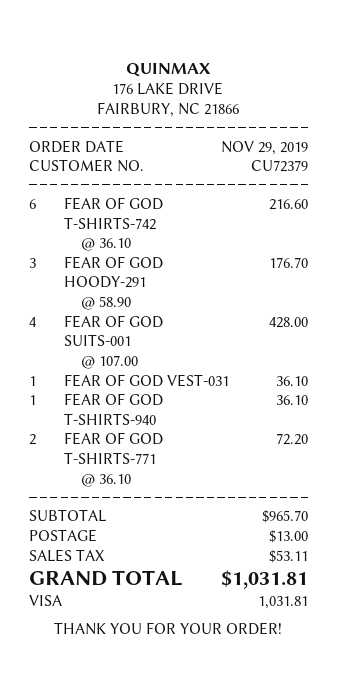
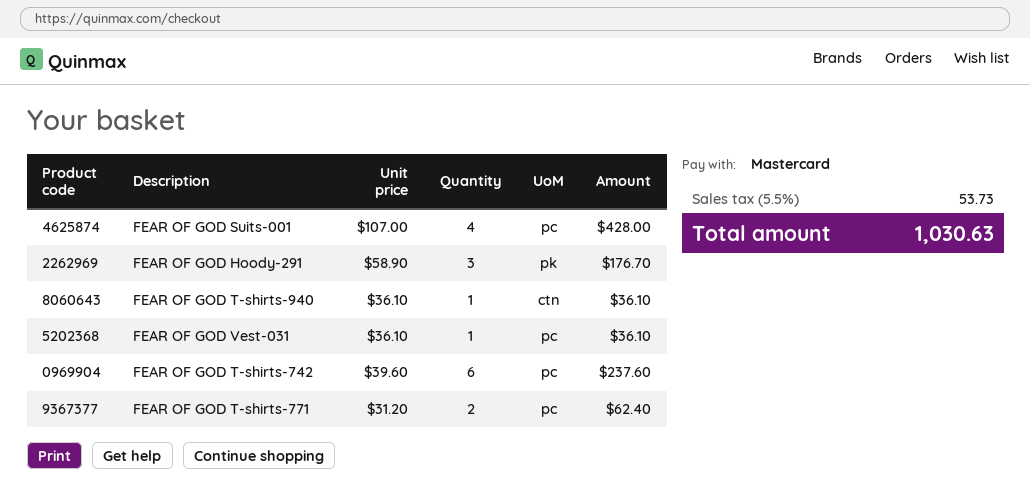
payment method: Visa -> Mastercard
FEAR OF GOD T-SHIRTS-742: 6 x 36.10 = 216.60 -> 6 x 39.60 = 237.60
FEAR OF GOD T-SHIRTS-771: 2 x 36.10 = 72.20 -> 2 x 31.20 = 62.40
shipping: 13.00 -> none
tax: 53.11 -> 53.73
total: 1031.81 -> 1030.63

